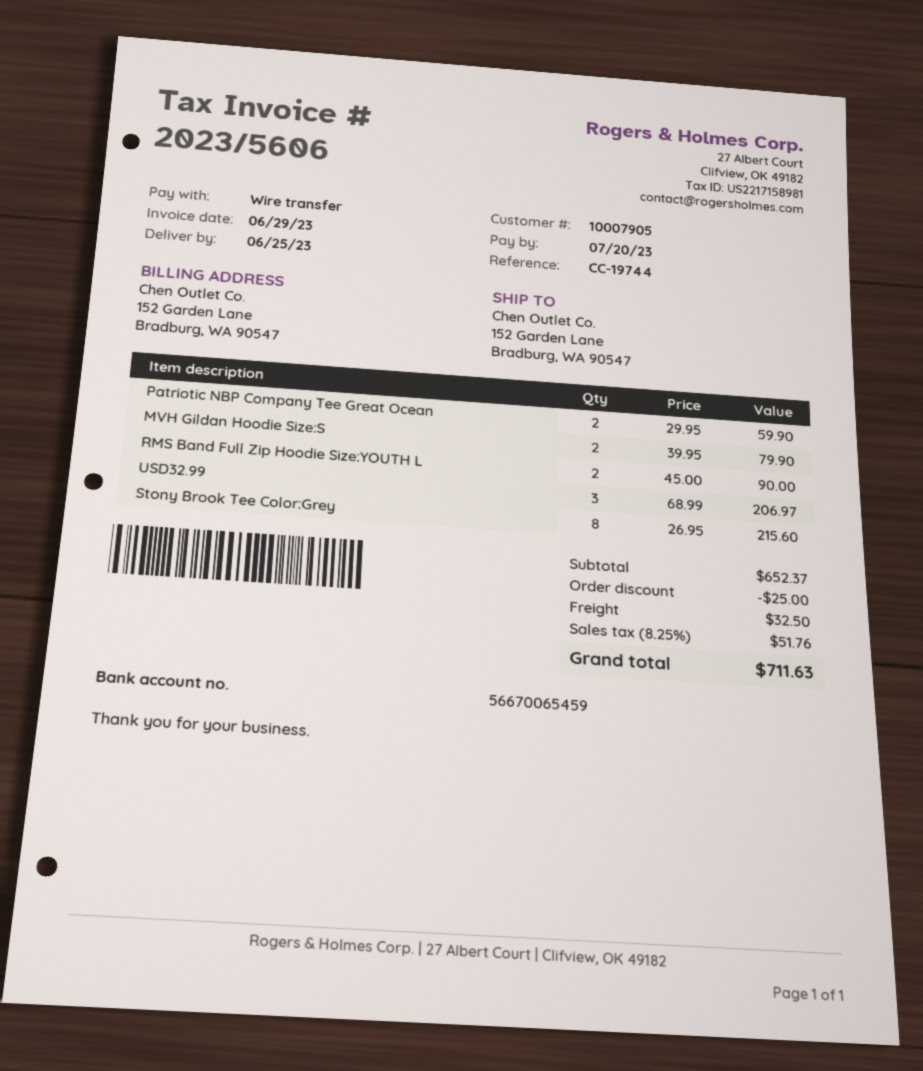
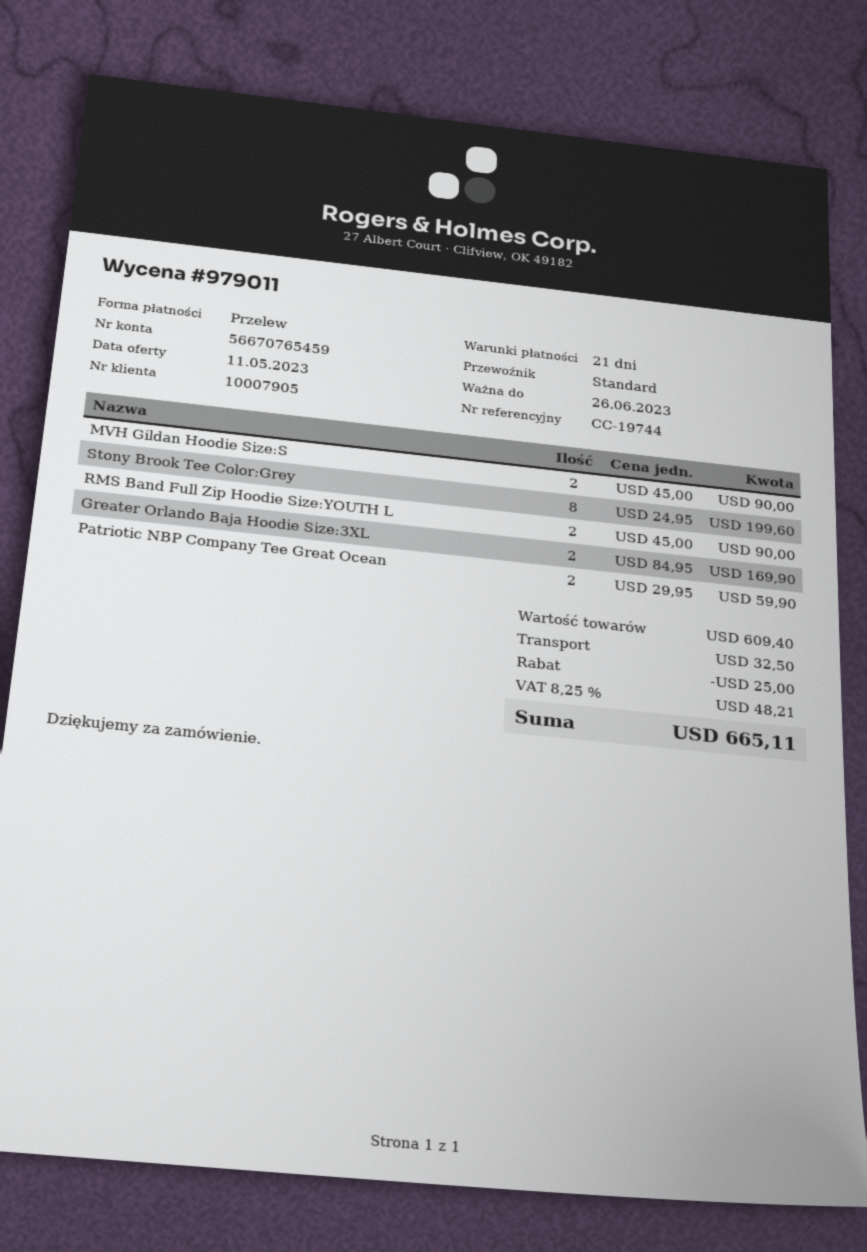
bank account: 56670065459 -> 56670765459
MVH Gildan Hoodie Size:S: 2 x 39.95 = 79.90 -> 2 x 45.00 = 90.00
USD32.99: 3 x 68.99 = 206.97 -> none
Stony Brook Tee Color:Grey: 8 x 26.95 = 215.60 -> 8 x 24.95 = 199.60
Greater Orlando Baja Hoodie Size:3XL: none -> 2 x 84.95 = 169.90
subtotal: 652.37 -> 609.40
tax: 8.25% = 51.76 -> 8.25% = 48.21
total: 711.63 -> 665.11

